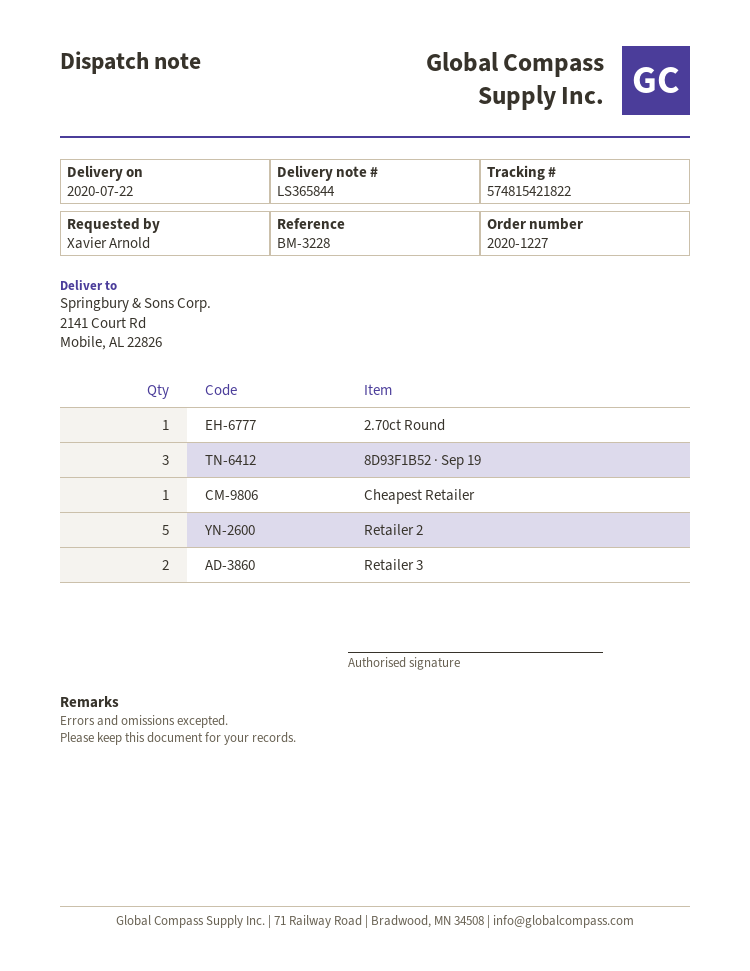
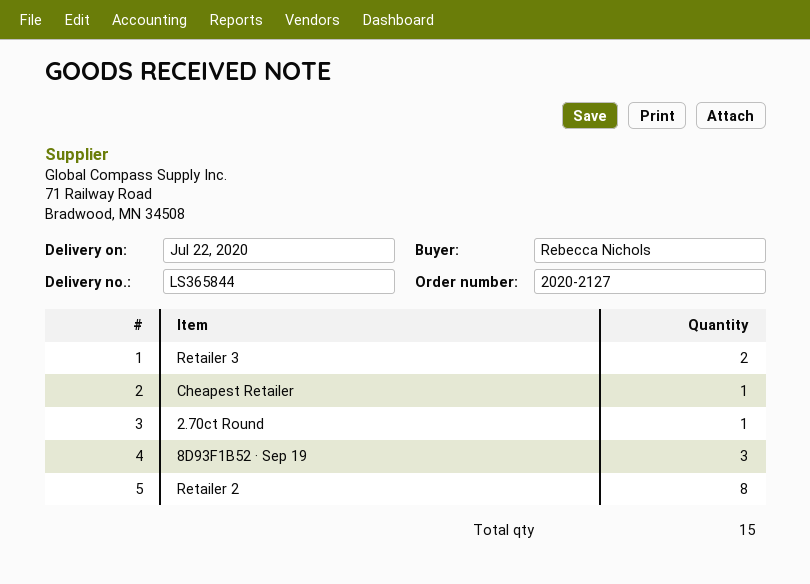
order number: 2020-1227 -> 2020-2127
ordered by: Xavier Arnold -> Rebecca Nichols
Retailer 2: 5 -> 8

